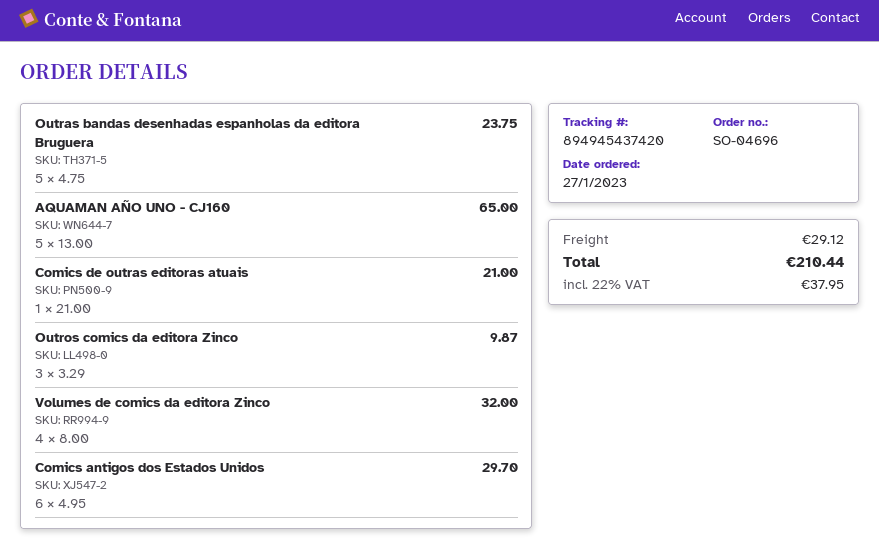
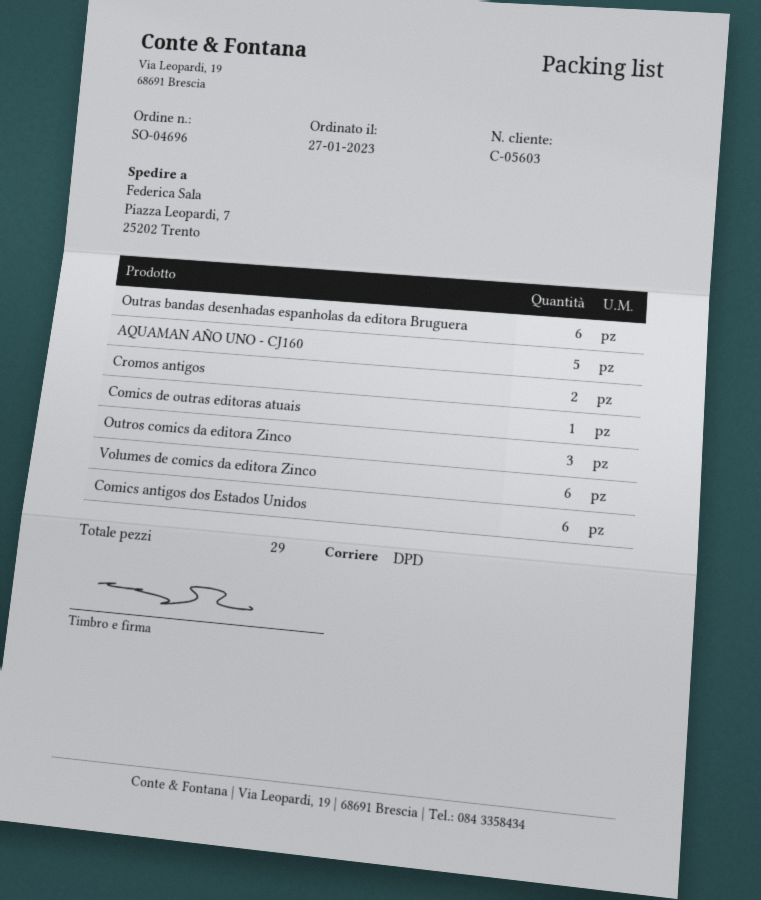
Outras bandas desenhadas espanholas da editora Bruguera: 5 -> 6
Volumes de comics da editora Zinco: 4 -> 6
Cromos antigos: none -> 2

